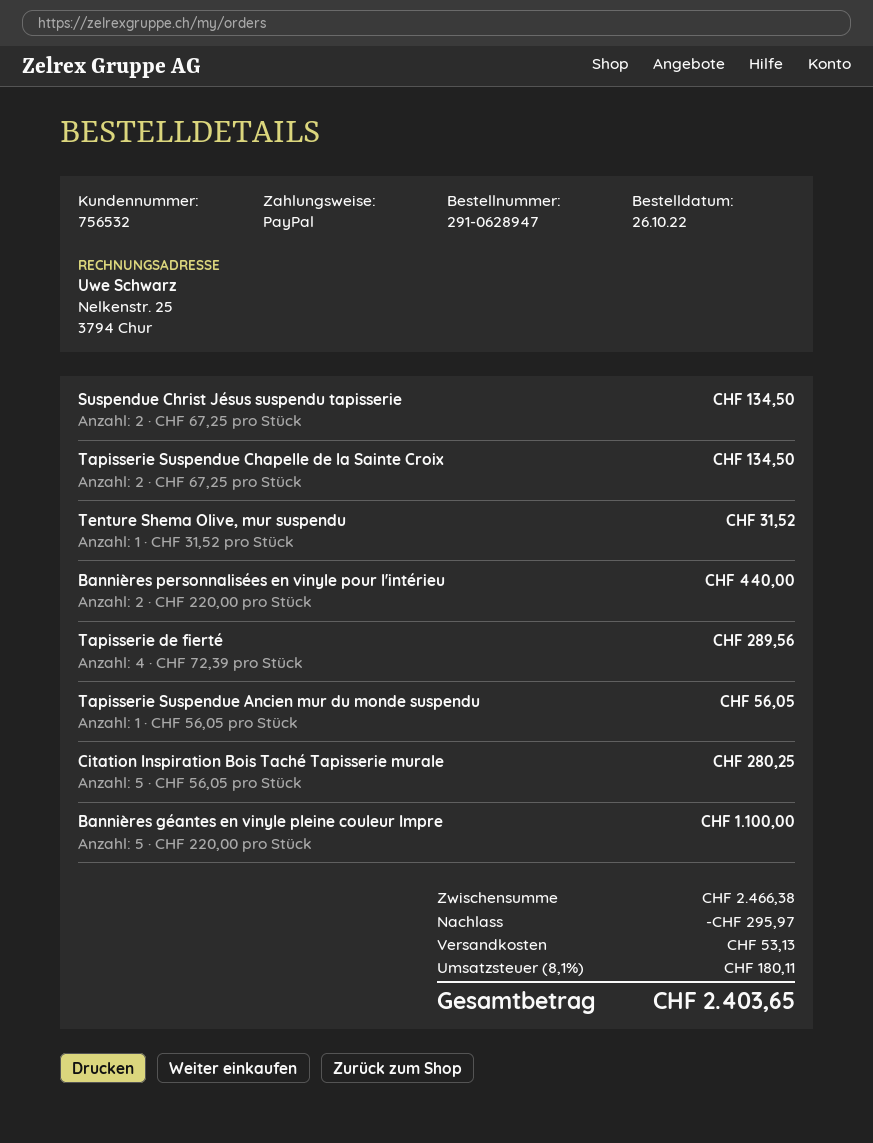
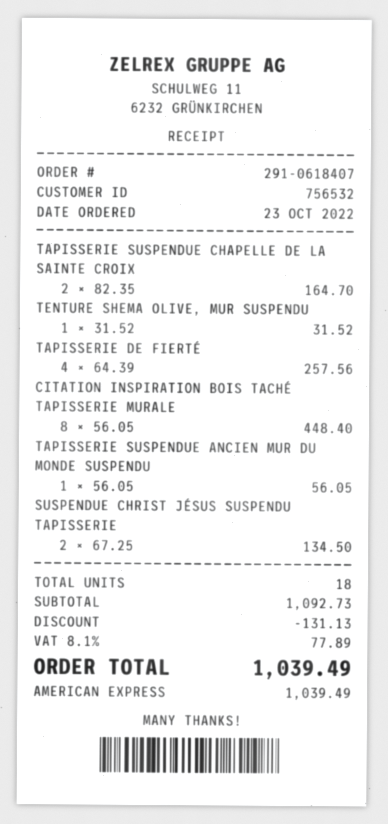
order number: 291-0628947 -> 291-0618407
order date: 2022-10-26 -> 2022-10-23
payment method: PayPal -> American Express
Tapisserie Suspendue Chapelle de la Sainte Croix: 2 x 67.25 = 134.50 -> 2 x 82.35 = 164.70
Bannières personnalisées en vinyle pour l'intérieu: 2 x 220.00 = 440.00 -> none
Tapisserie de fierté: 4 x 72.39 = 289.56 -> 4 x 64.39 = 257.56
Citation Inspiration Bois Taché Tapisserie murale: 5 x 56.05 = 280.25 -> 8 x 56.05 = 448.40
Bannières géantes en vinyle pleine couleur Impre: 5 x 220.00 = 1100.00 -> none
subtotal: 2466.38 -> 1092.73
discount: 295.97 -> 131.13
shipping: 53.13 -> none
tax: 8.1% = 180.11 -> 8.1% = 77.89
total: 2403.65 -> 1039.49

